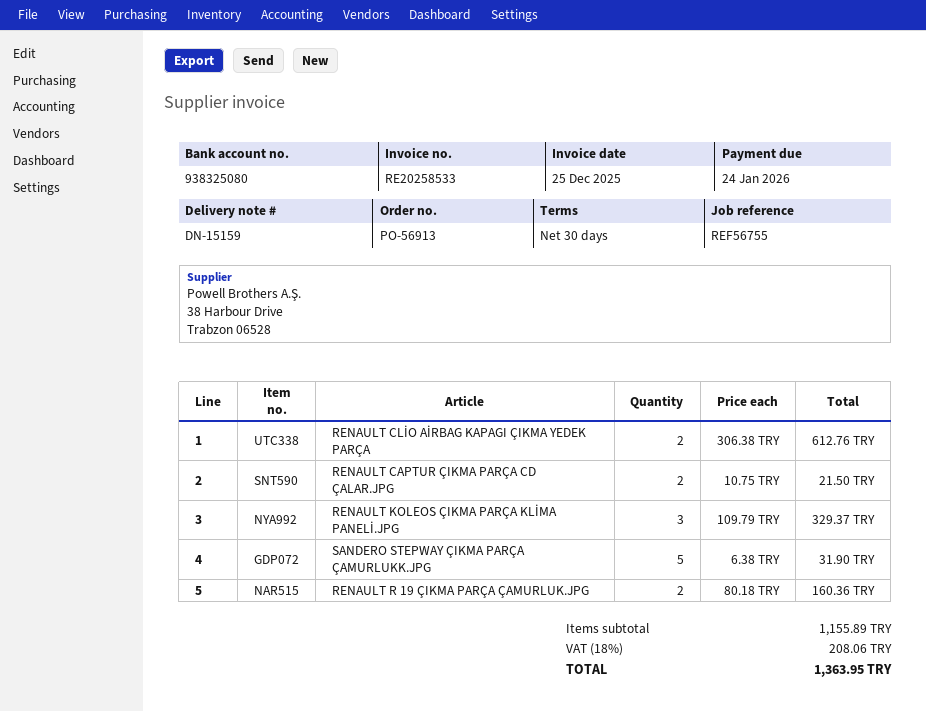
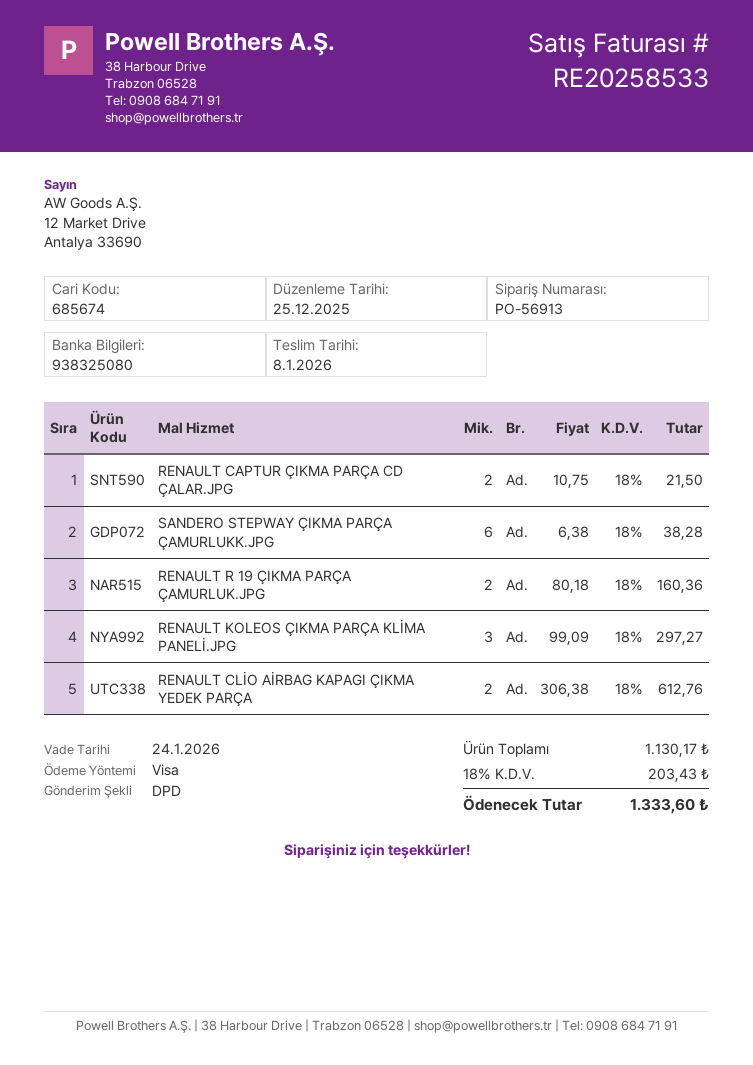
RENAULT KOLEOS ÇIKMA PARÇA KLİMA PANELİ.JPG: 3 x 109.79 = 329.37 -> 3 x 99.09 = 297.27
SANDERO STEPWAY ÇIKMA PARÇA ÇAMURLUKK.JPG: 5 x 6.38 = 31.90 -> 6 x 6.38 = 38.28
subtotal: 1155.89 -> 1130.17
tax: 18% = 208.06 -> 18% = 203.43
total: 1363.95 -> 1333.60

